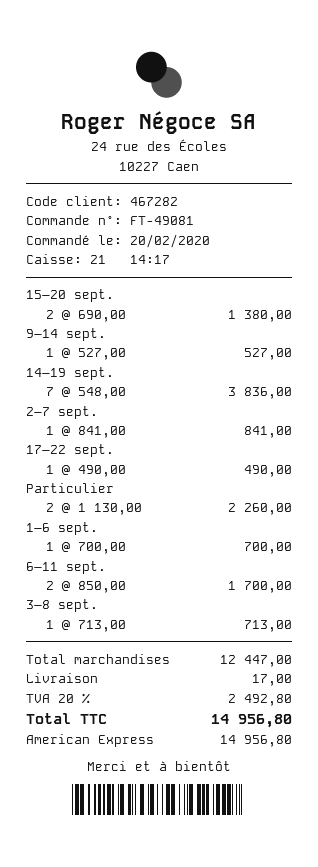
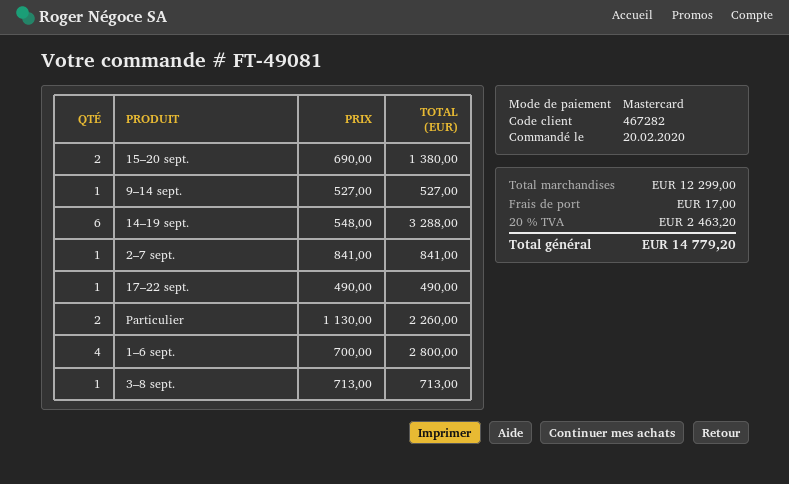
payment method: American Express -> Mastercard
14–19 sept.: 7 x 548.00 = 3836.00 -> 6 x 548.00 = 3288.00
1–6 sept.: 1 x 700.00 = 700.00 -> 4 x 700.00 = 2800.00
6–11 sept.: 2 x 850.00 = 1700.00 -> none
subtotal: 12447.00 -> 12299.00
tax: 20% = 2492.80 -> 20% = 2463.20
total: 14956.80 -> 14779.20

